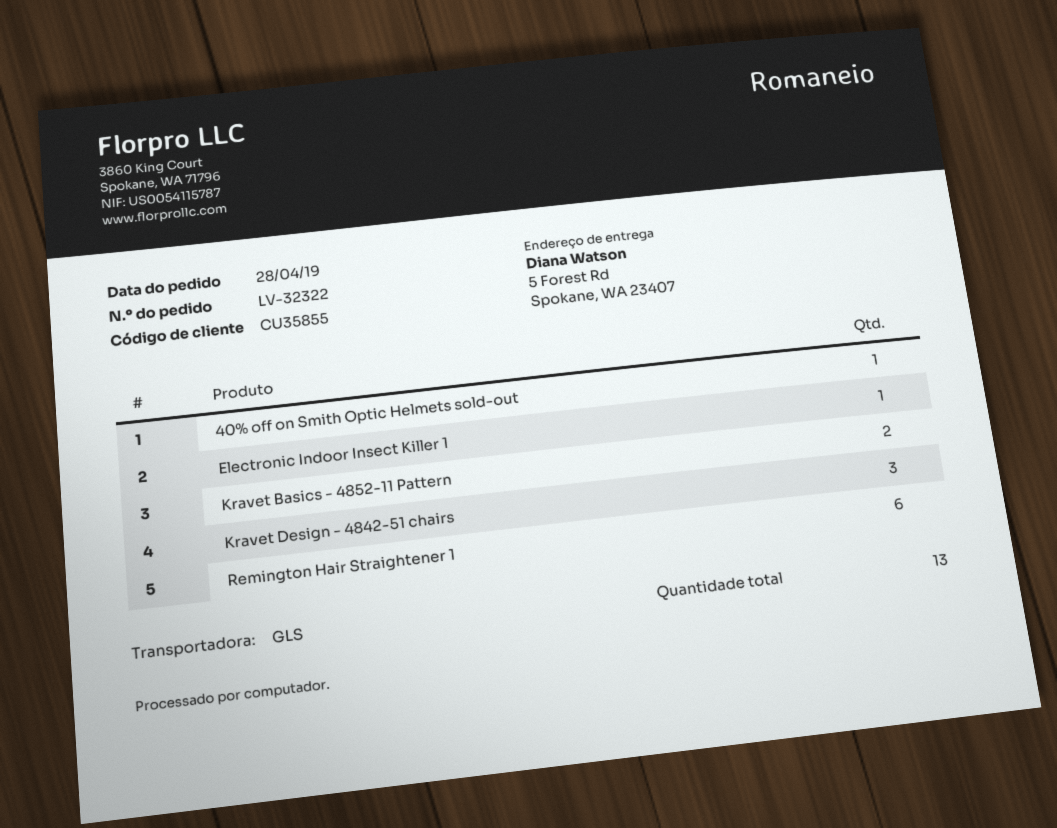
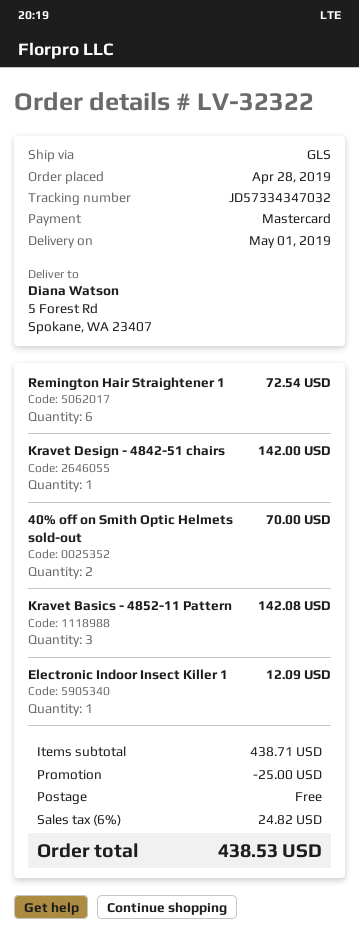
40% off on Smith Optic Helmets sold-out: 1 -> 2
Kravet Basics - 4852-11 Pattern: 2 -> 3
Kravet Design - 4842-51 chairs: 3 -> 1

